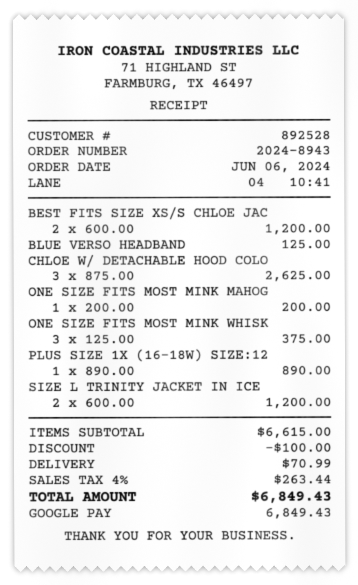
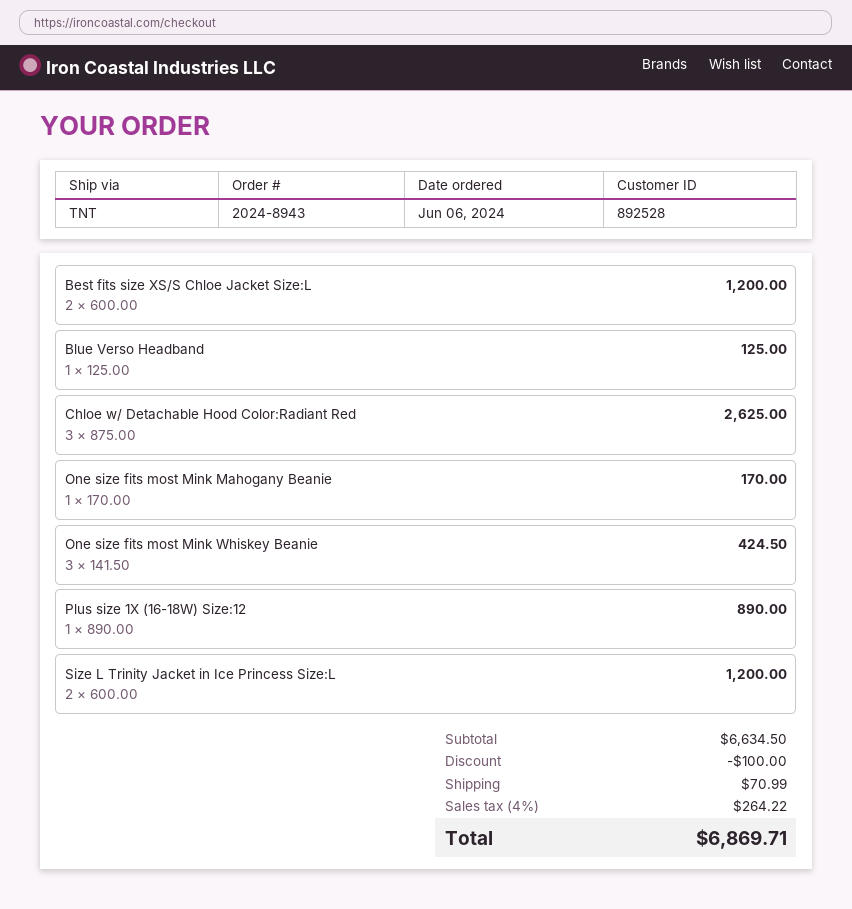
ONE SIZE FITS MOST MINK MAHOG: 1 x 200.00 = 200.00 -> 1 x 170.00 = 170.00
ONE SIZE FITS MOST MINK WHISK: 3 x 125.00 = 375.00 -> 3 x 141.50 = 424.50
subtotal: 6615.00 -> 6634.50
tax: 4% = 263.44 -> 4% = 264.22
total: 6849.43 -> 6869.71

